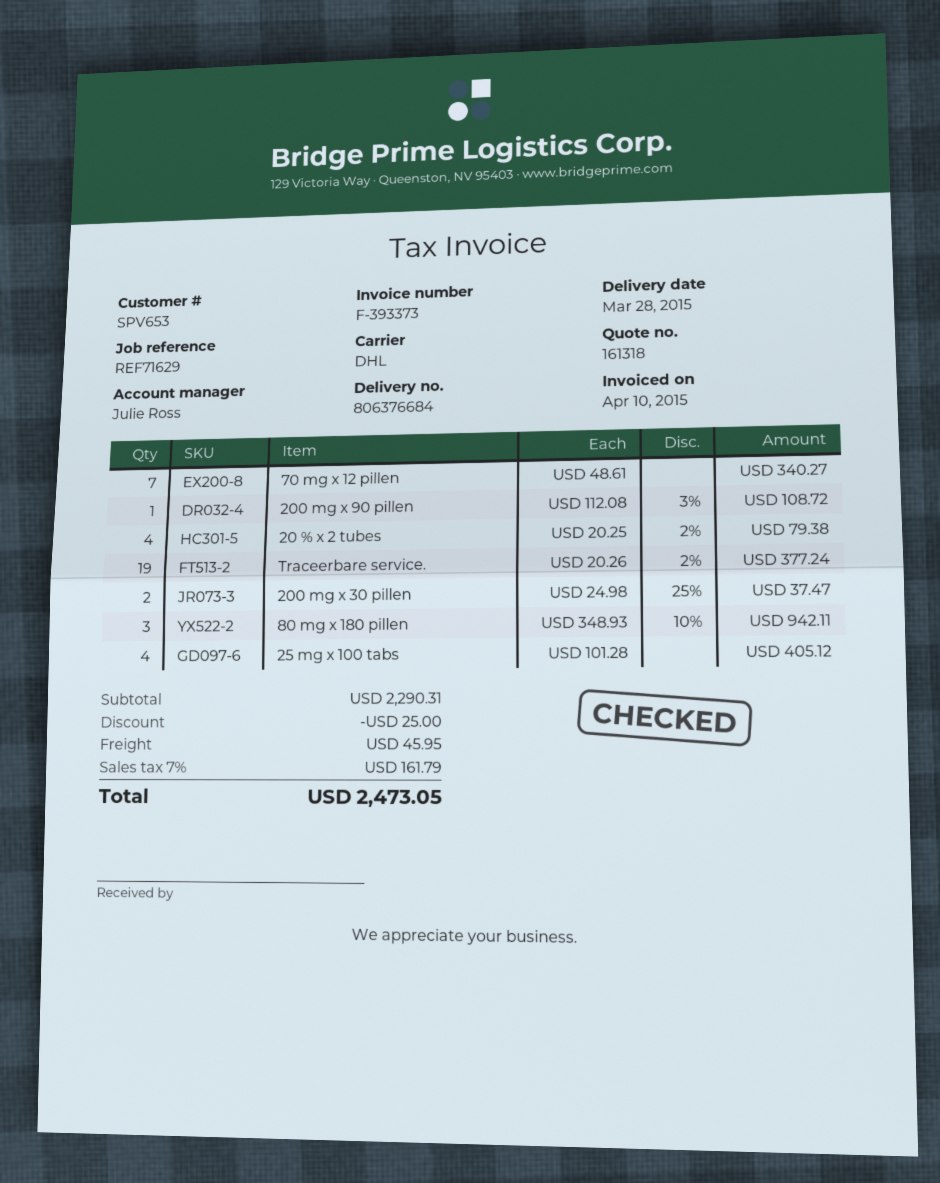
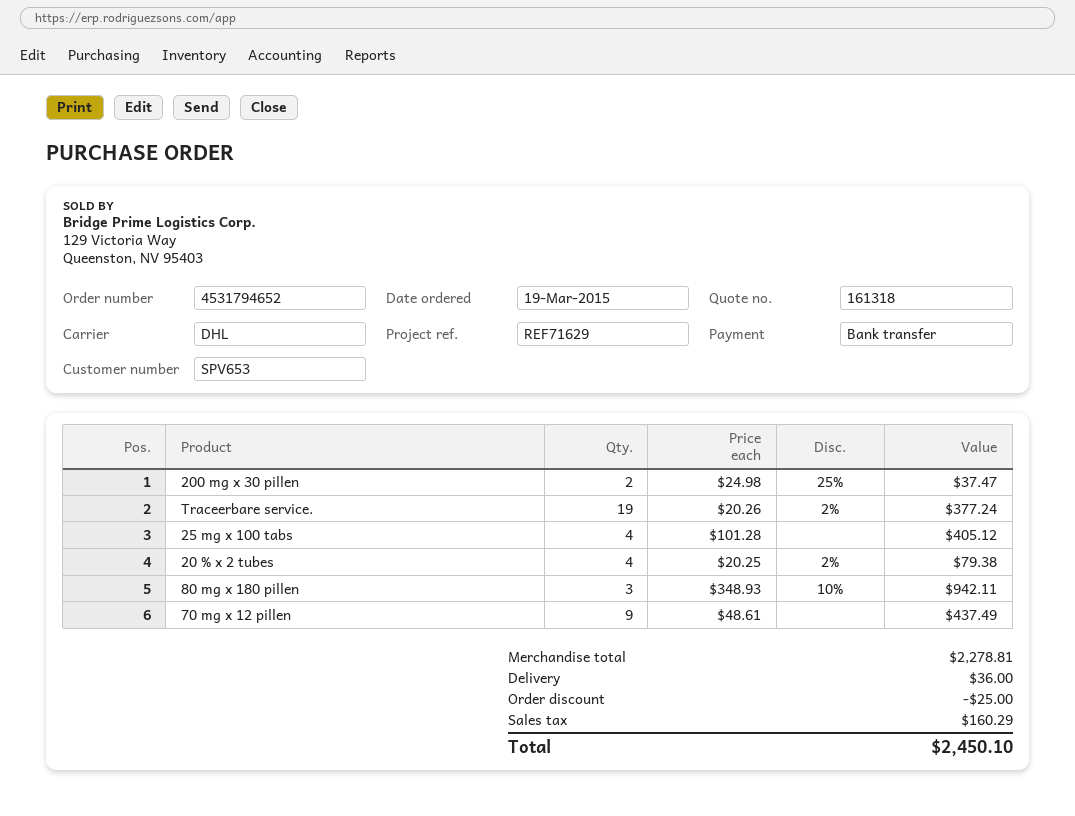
70 mg x 12 pillen: 7 x 48.61 = 340.27 -> 9 x 48.61 = 437.49
200 mg x 90 pillen: 1 x 112.08 - 3% = 108.72 -> none
subtotal: 2290.31 -> 2278.81
shipping: 45.95 -> 36.00
tax: 161.79 -> 160.29
total: 2473.05 -> 2450.10

